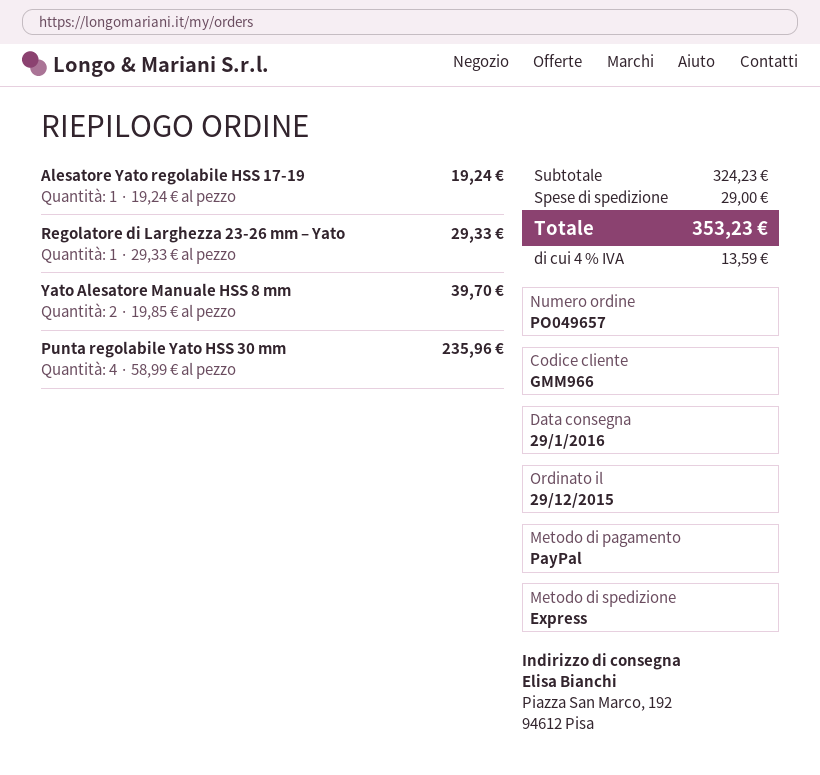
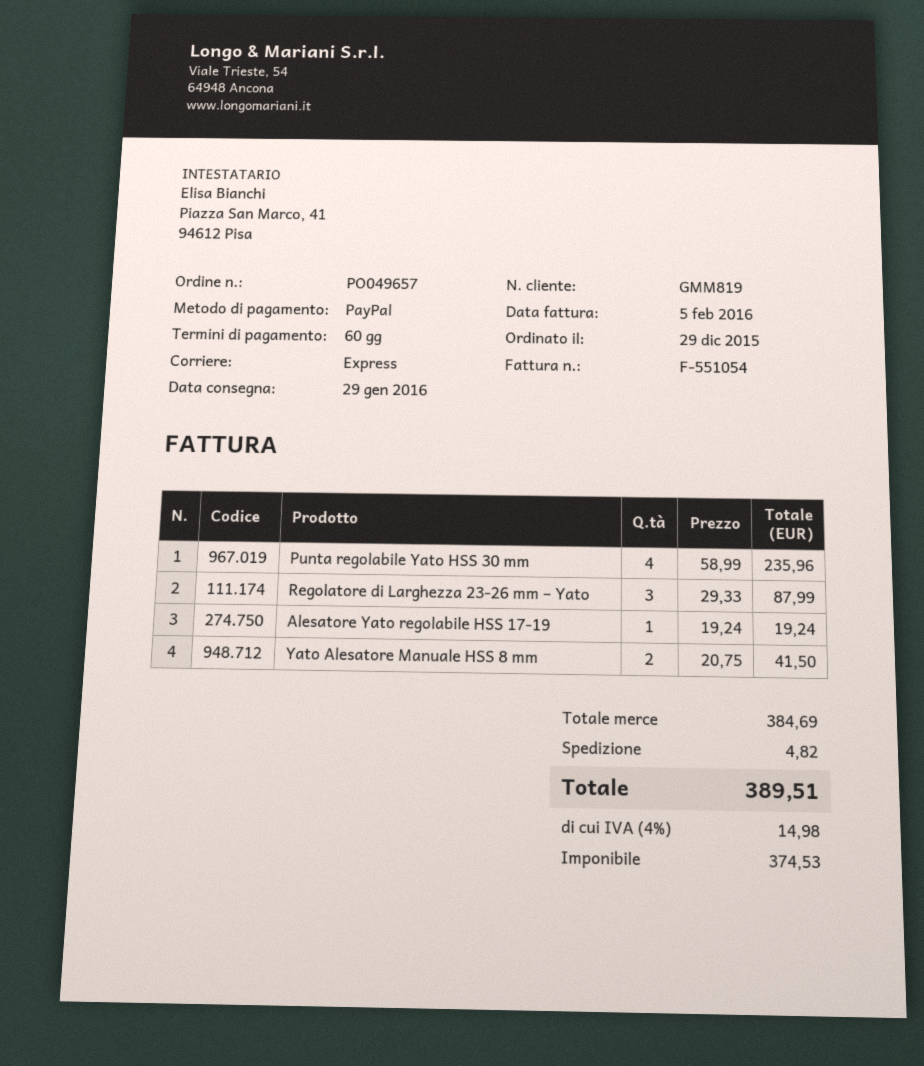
customer number: GMM966 -> GMM819
Regolatore di Larghezza 23‑26 mm – Yato: 1 x 29.33 = 29.33 -> 3 x 29.33 = 87.99
Yato Alesatore Manuale HSS 8 mm: 2 x 19.85 = 39.70 -> 2 x 20.75 = 41.50
subtotal: 324.23 -> 384.69
shipping: 29.00 -> 4.82
tax: 4% = 13.59 -> 4% = 14.98
total: 353.23 -> 389.51

